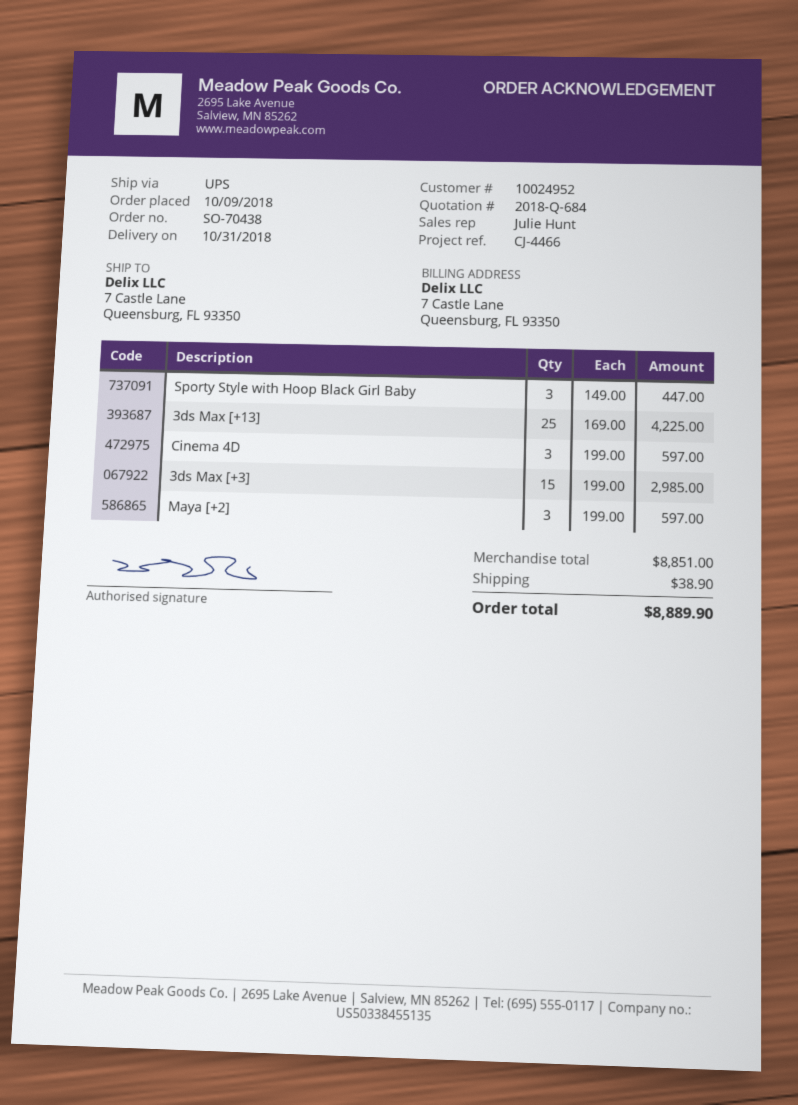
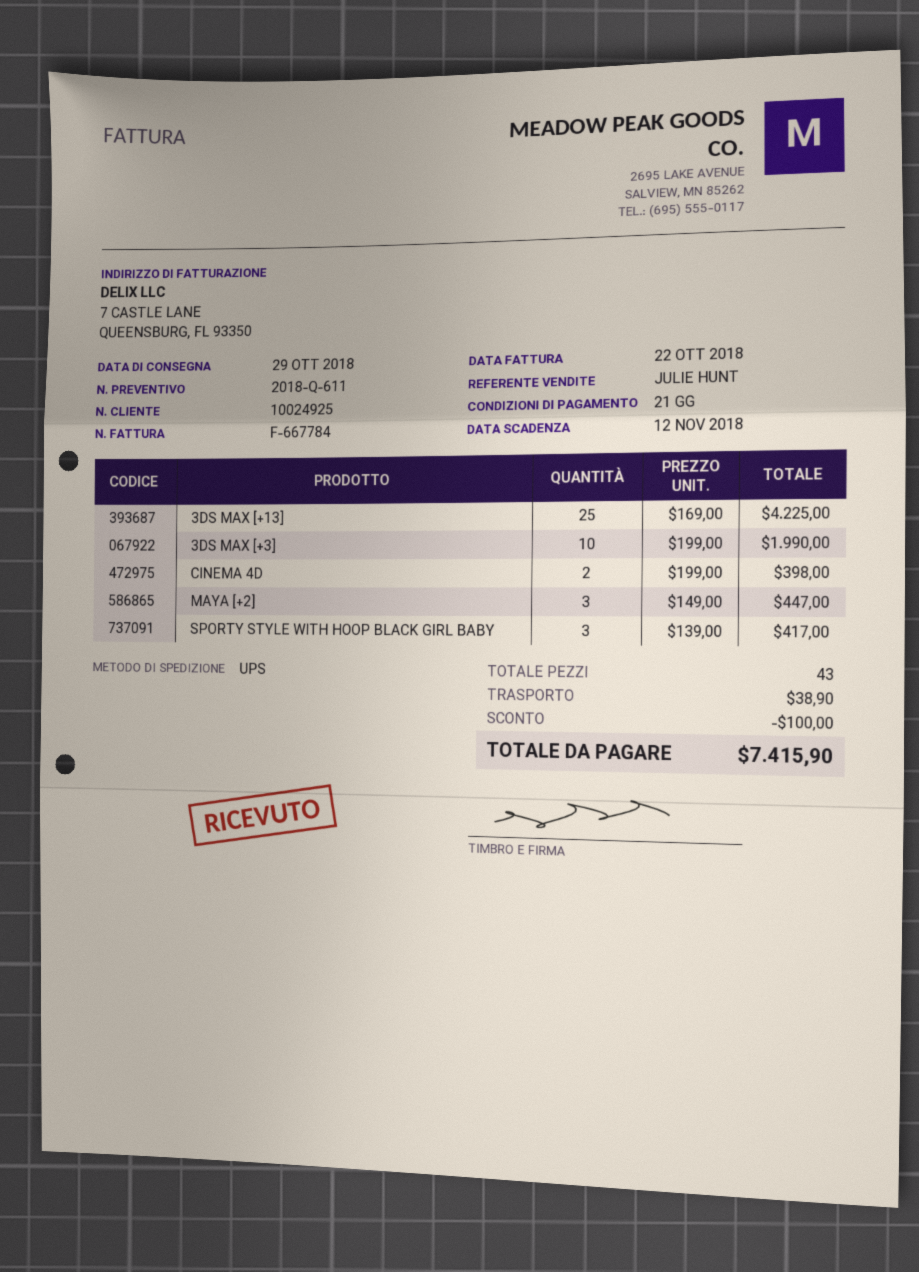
quote number: 2018-Q-684 -> 2018-Q-611
delivery date: 2018-10-31 -> 2018-10-29
customer number: 10024952 -> 10024925
Sporty Style with Hoop Black Girl Baby: 3 x 149.00 = 447.00 -> 3 x 139.00 = 417.00
Cinema 4D: 3 x 199.00 = 597.00 -> 2 x 199.00 = 398.00
3ds Max [+3]: 15 x 199.00 = 2985.00 -> 10 x 199.00 = 1990.00
Maya [+2]: 3 x 199.00 = 597.00 -> 3 x 149.00 = 447.00
discount: none -> 100.00
total: 8889.90 -> 7415.90

